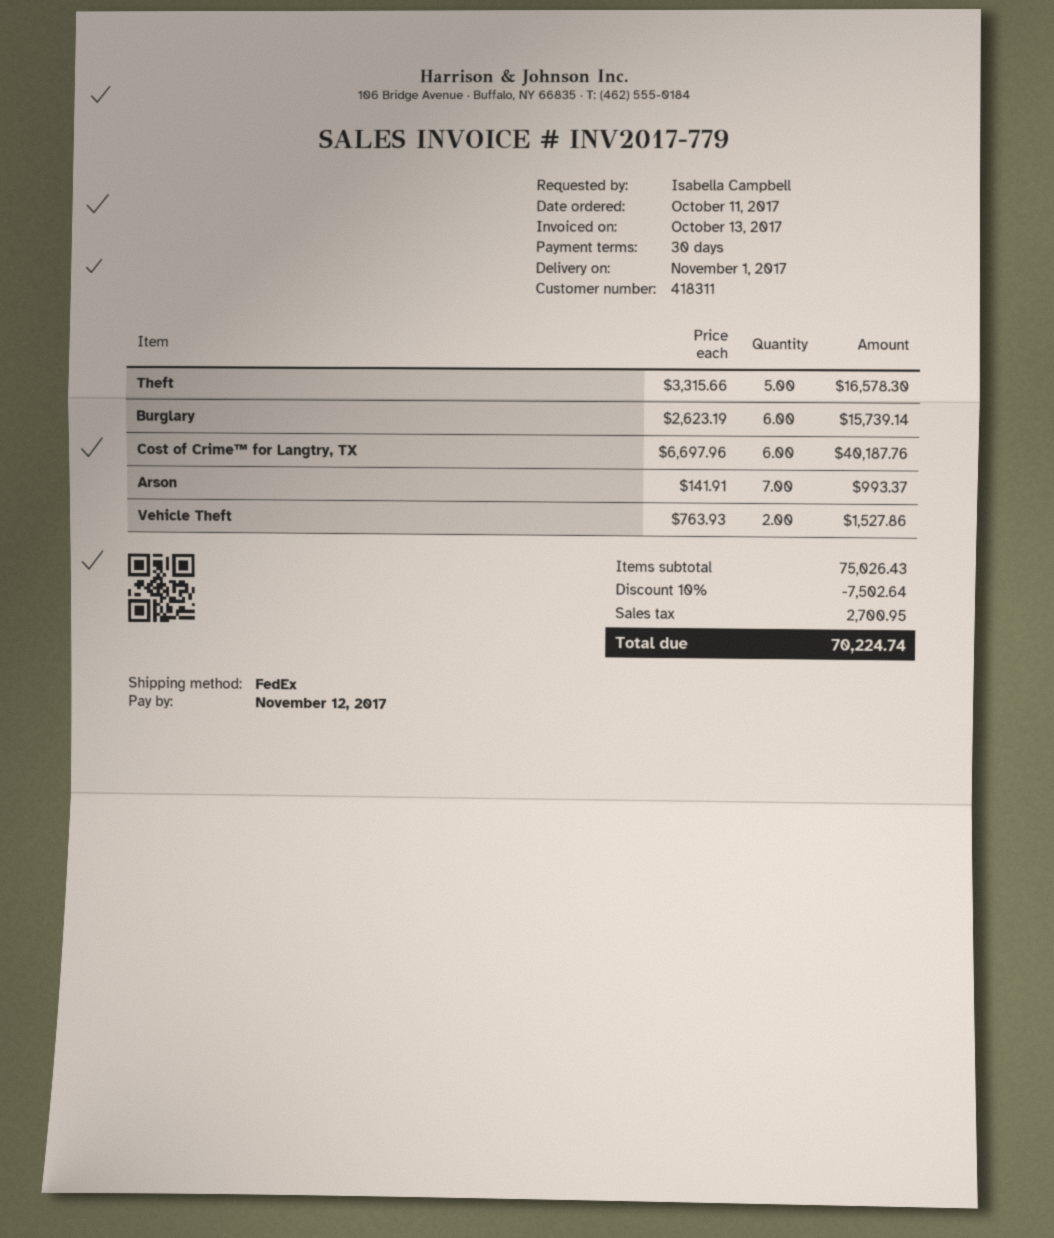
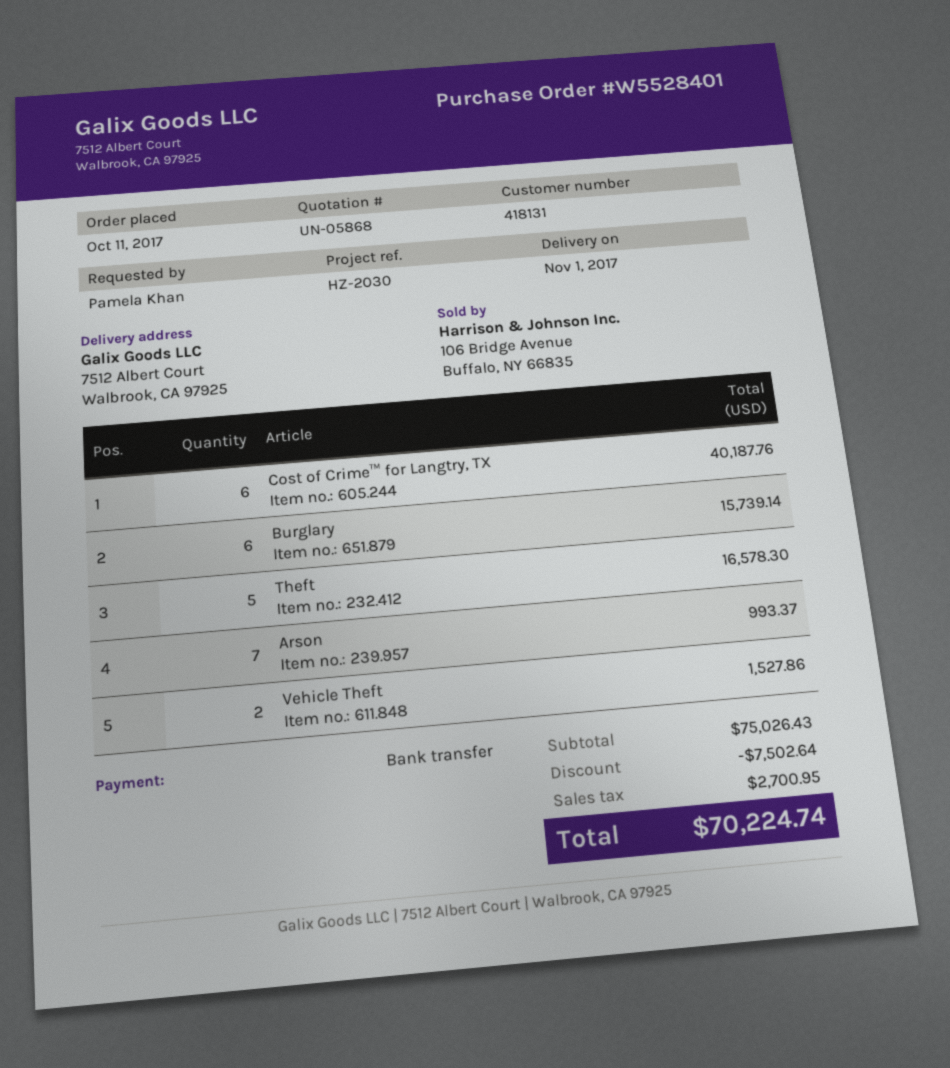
customer number: 418311 -> 418131
ordered by: Isabella Campbell -> Pamela Khan

